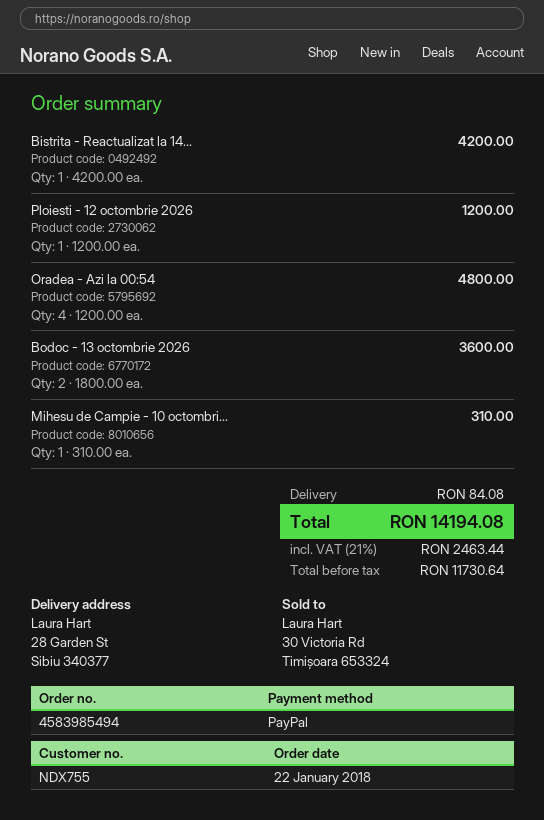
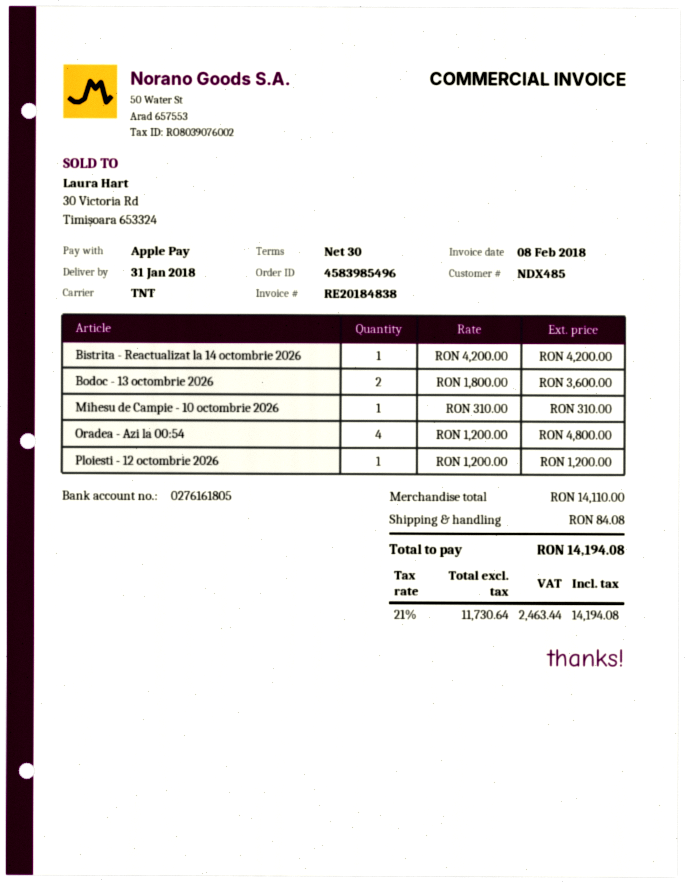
order number: 4583985494 -> 4583985496
customer number: NDX755 -> NDX485
payment method: PayPal -> Apple Pay

